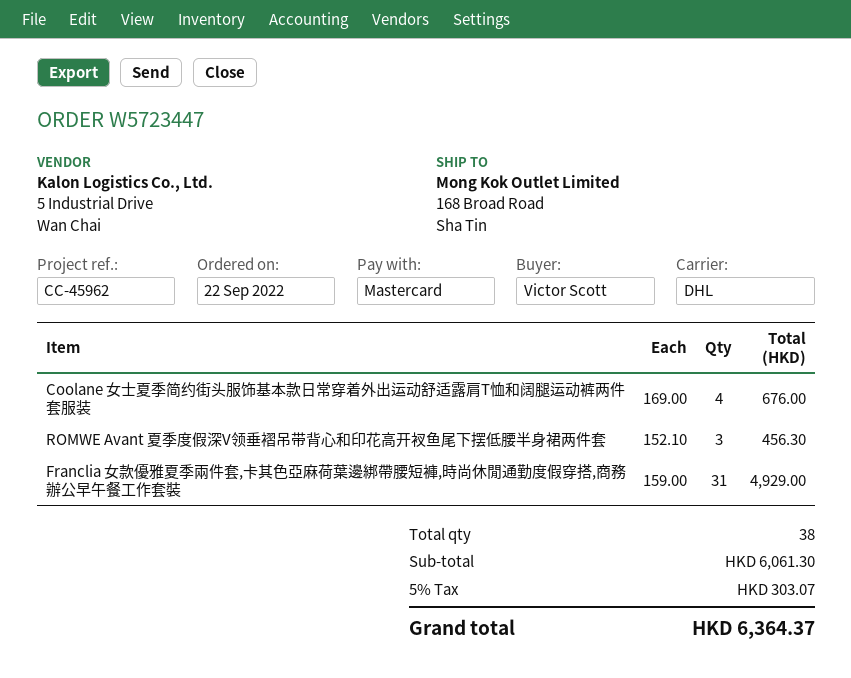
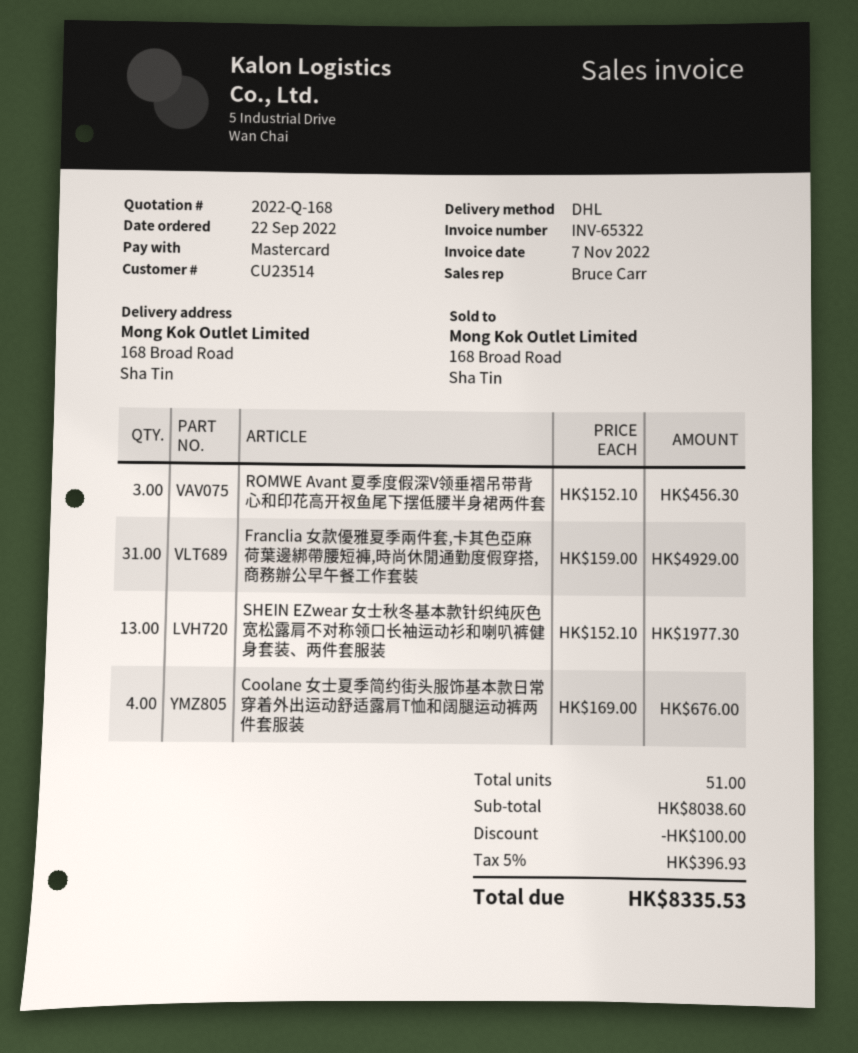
SHEIN EZwear 女士秋冬基本款针织纯灰色宽松露肩不对称领口长袖运动衫和喇叭裤健身套装、两件套服装: none -> 13 x 152.10 = 1977.30
total quantity: 38 -> 51
subtotal: 6061.30 -> 8038.60
discount: none -> 100.00
tax: 5% = 303.07 -> 5% = 396.93
total: 6364.37 -> 8335.53

